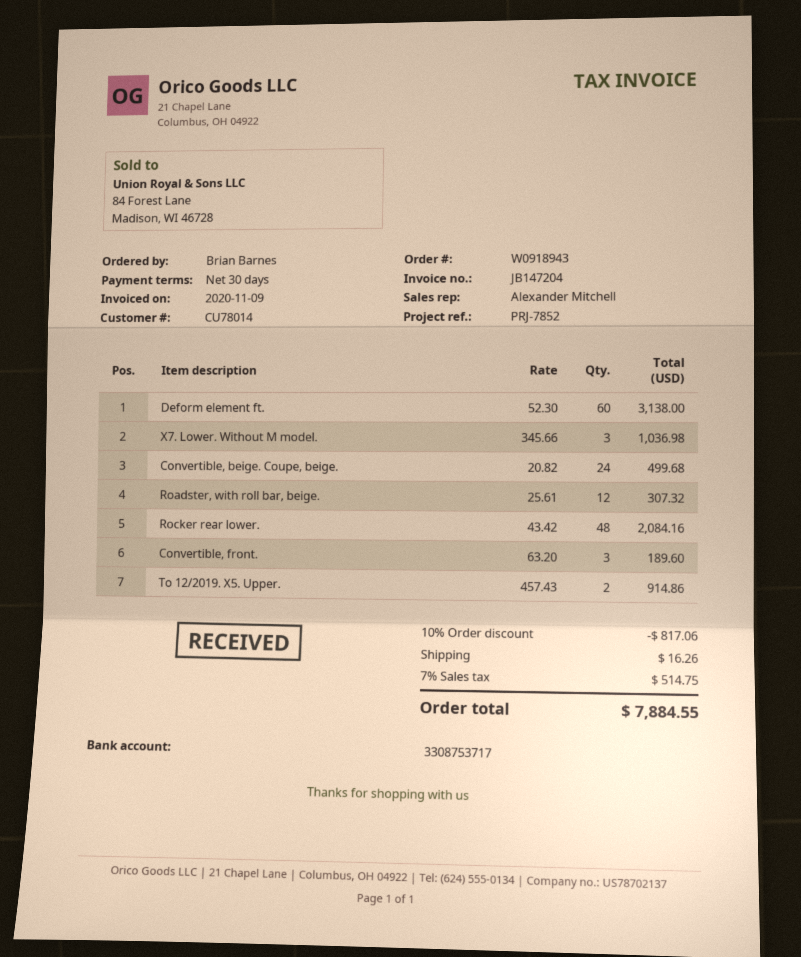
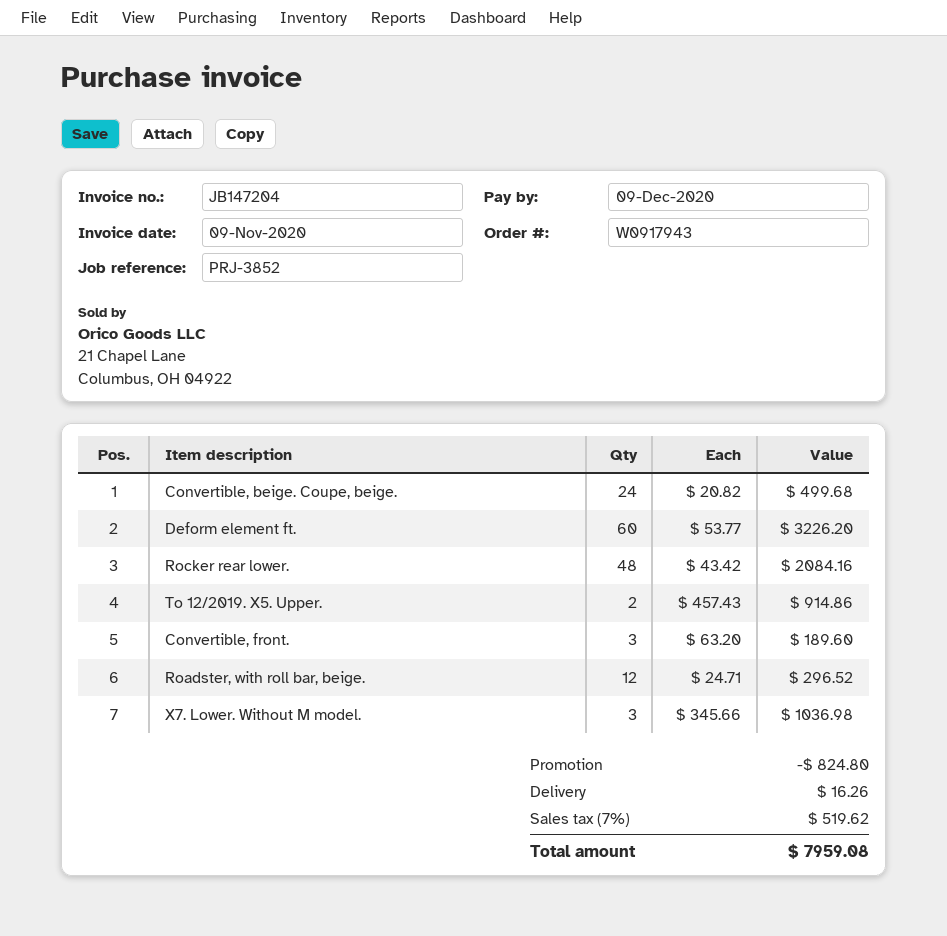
order number: W0918943 -> W0917943
reference: PRJ-7852 -> PRJ-3852
Deform element ft.: 60 x 52.30 = 3138.00 -> 60 x 53.77 = 3226.20
Roadster, with roll bar, beige.: 12 x 25.61 = 307.32 -> 12 x 24.71 = 296.52
discount: 817.06 -> 824.80
tax: 7% = 514.75 -> 7% = 519.62
total: 7884.55 -> 7959.08

